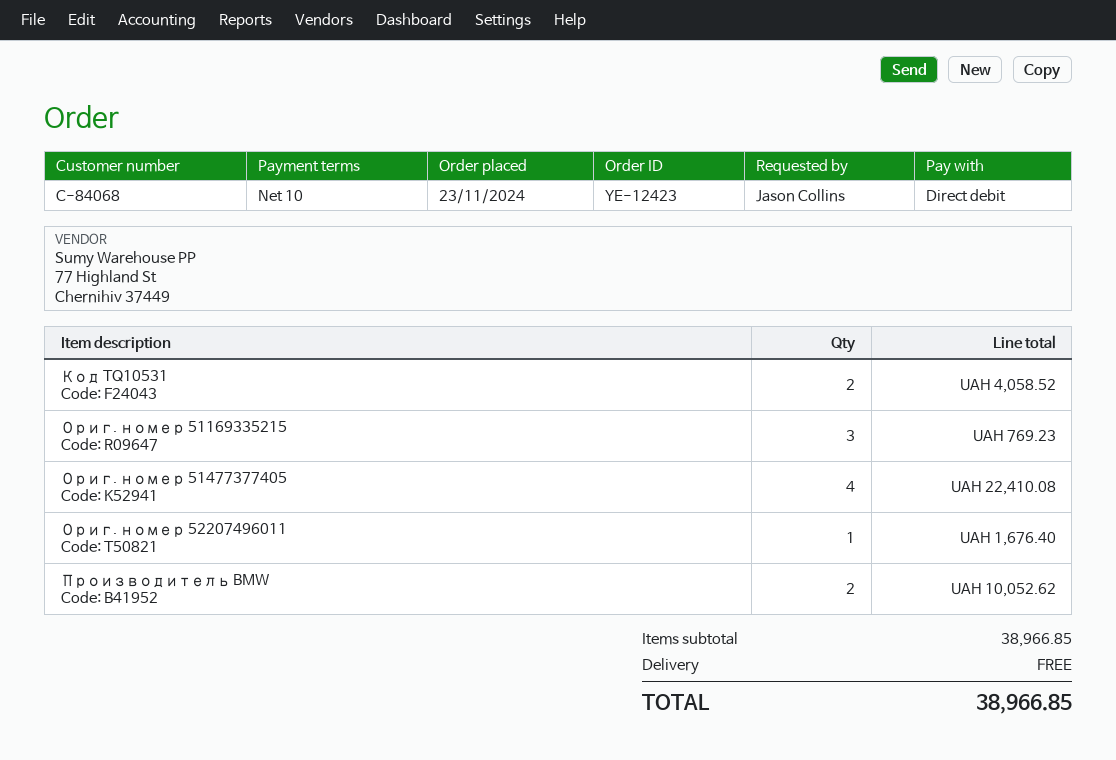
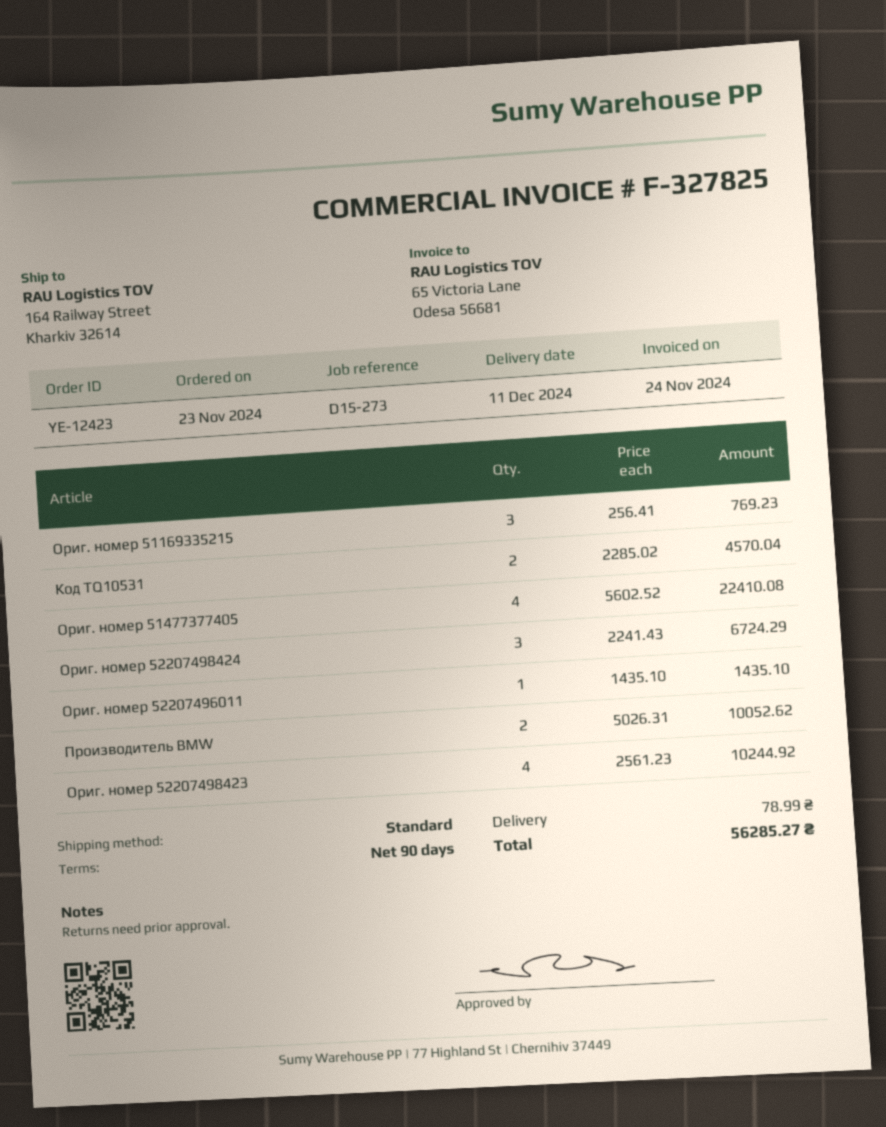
payment terms: 10 days -> 90 days
Код TQ10531: 2 for 4058.52 -> 2 for 4570.04
Ориг. номер 52207496011: 1 for 1676.40 -> 1 for 1435.10
Ориг. номер 52207498424: none -> 3 for 6724.29
Ориг. номер 52207498423: none -> 4 for 10244.92
shipping: 0.00 -> 78.99
total: 38966.85 -> 56285.27

